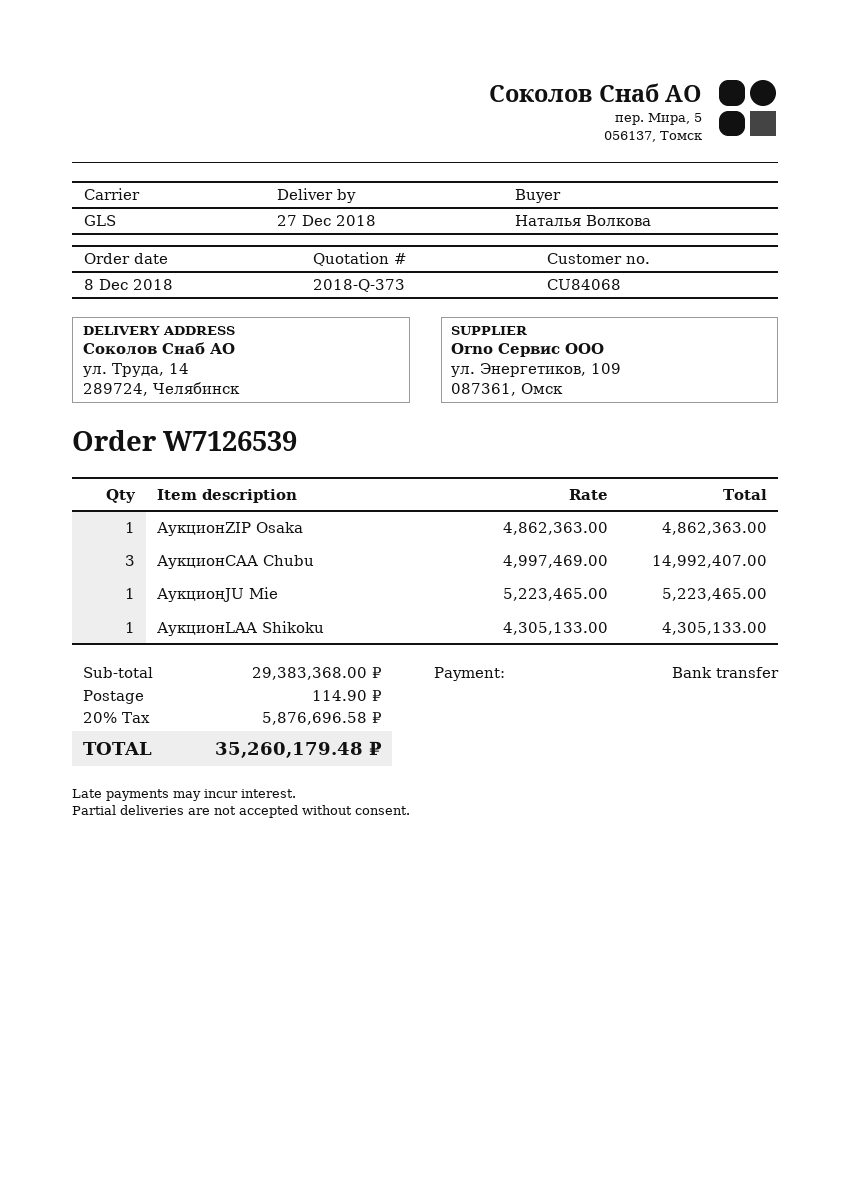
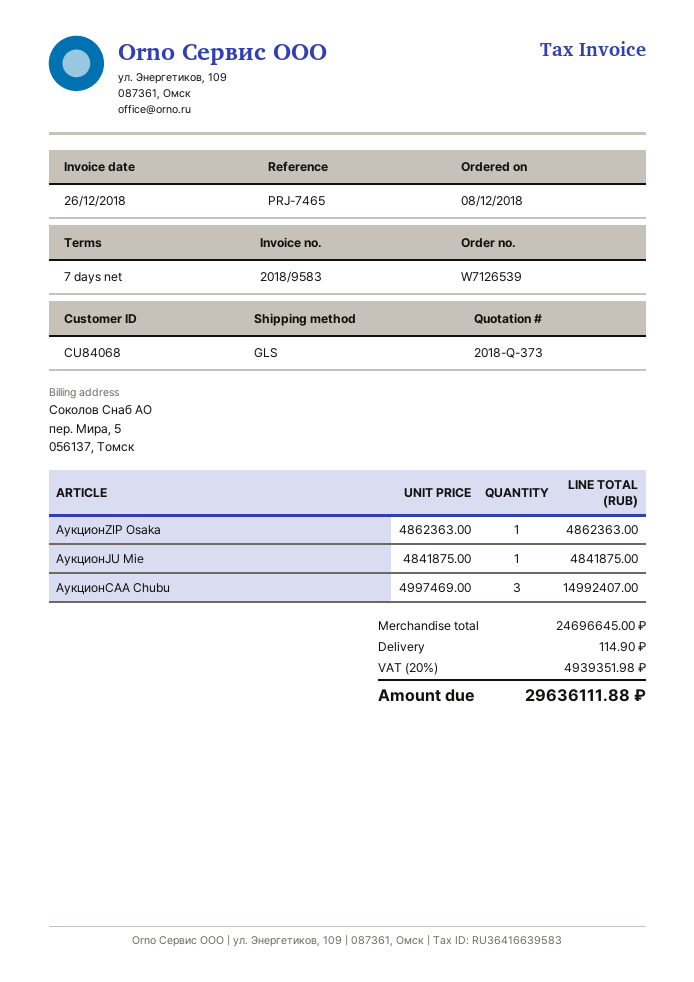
АукционJU Mie: 1 x 5223465.00 = 5223465.00 -> 1 x 4841875.00 = 4841875.00
АукционLAA Shikoku: 1 x 4305133.00 = 4305133.00 -> none
subtotal: 29383368.00 -> 24696645.00
tax: 20% = 5876696.58 -> 20% = 4939351.98
total: 35260179.48 -> 29636111.88

